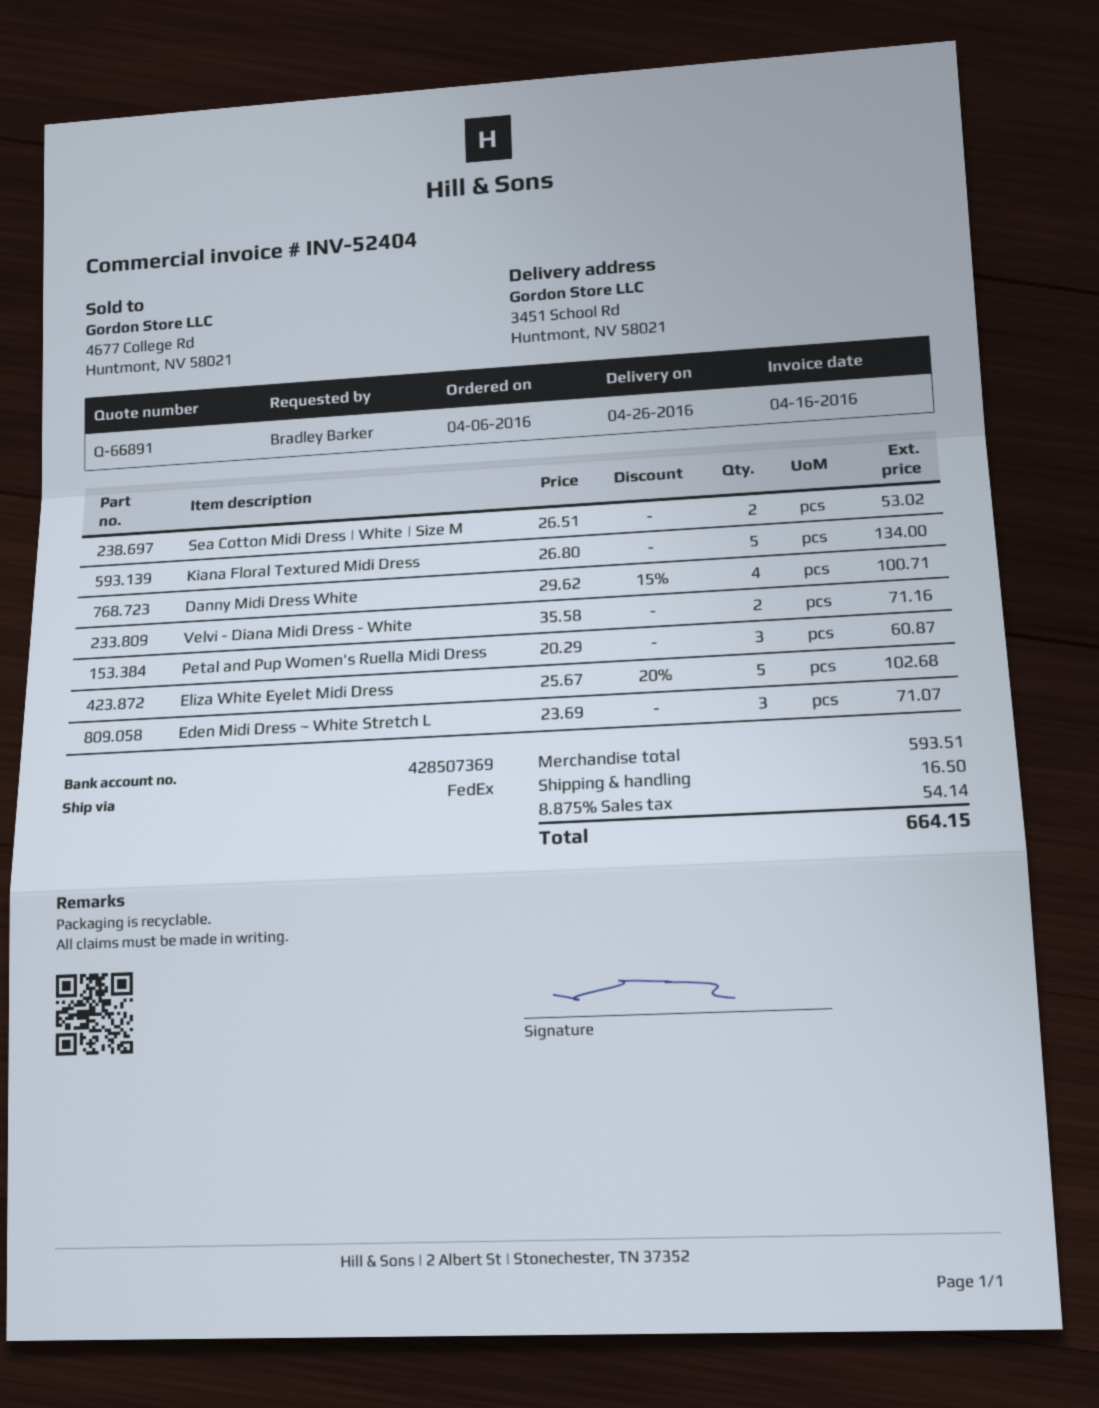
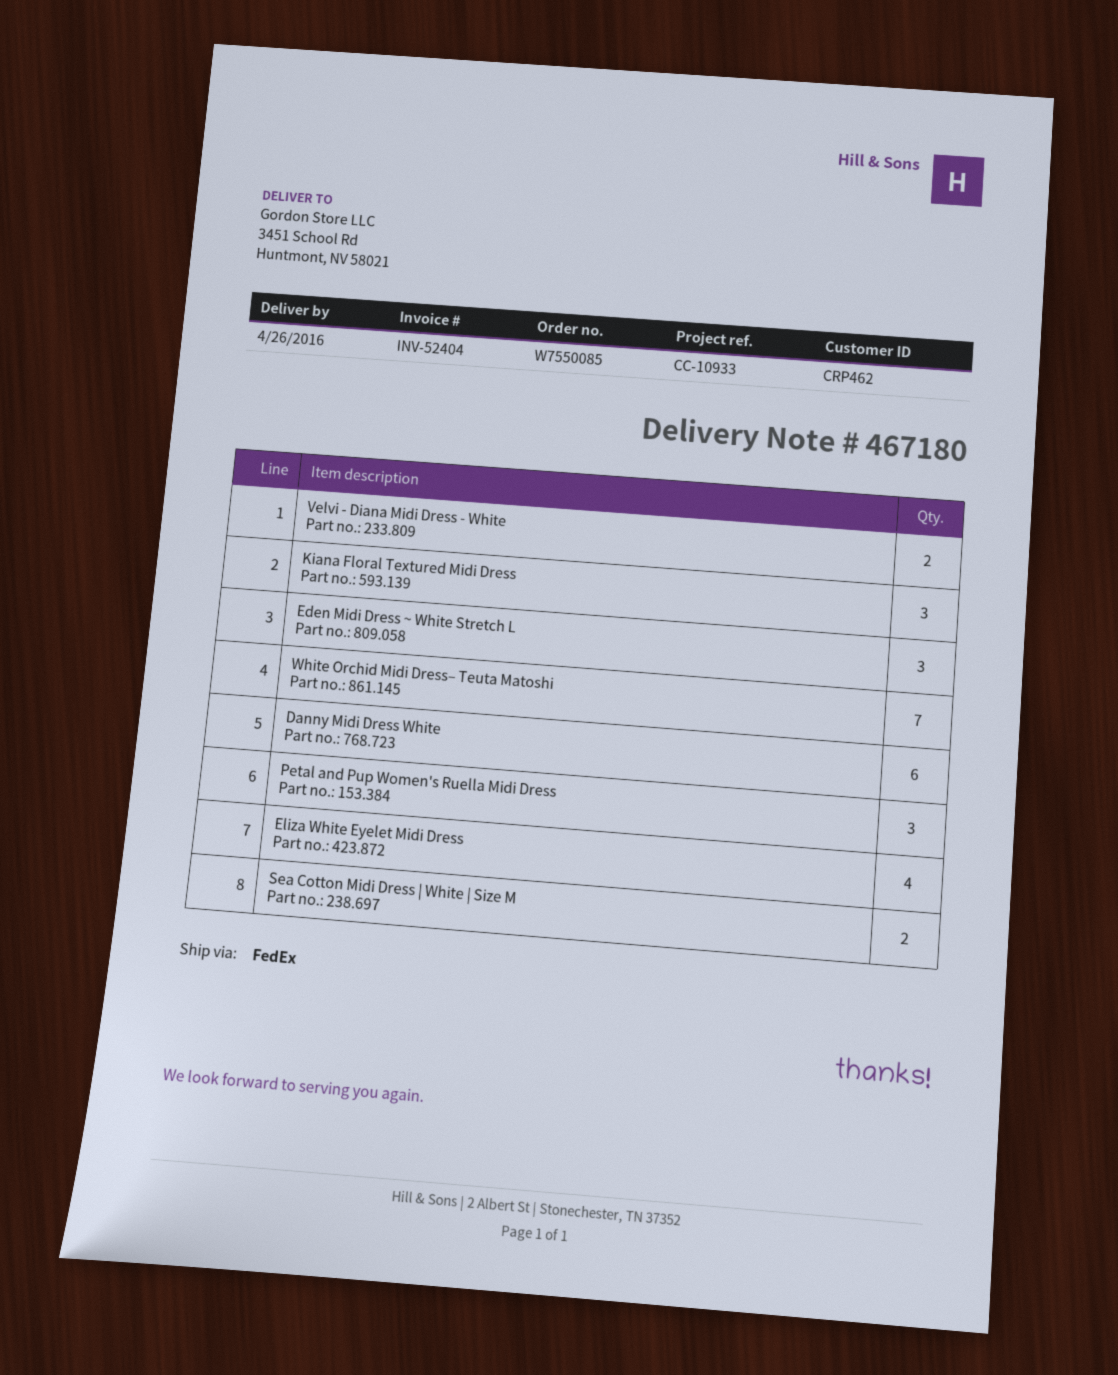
Kiana Floral Textured Midi Dress: 5 -> 3
Danny Midi Dress White: 4 -> 6
Eliza White Eyelet Midi Dress: 5 -> 4
White Orchid Midi Dress– Teuta Matoshi: none -> 7

